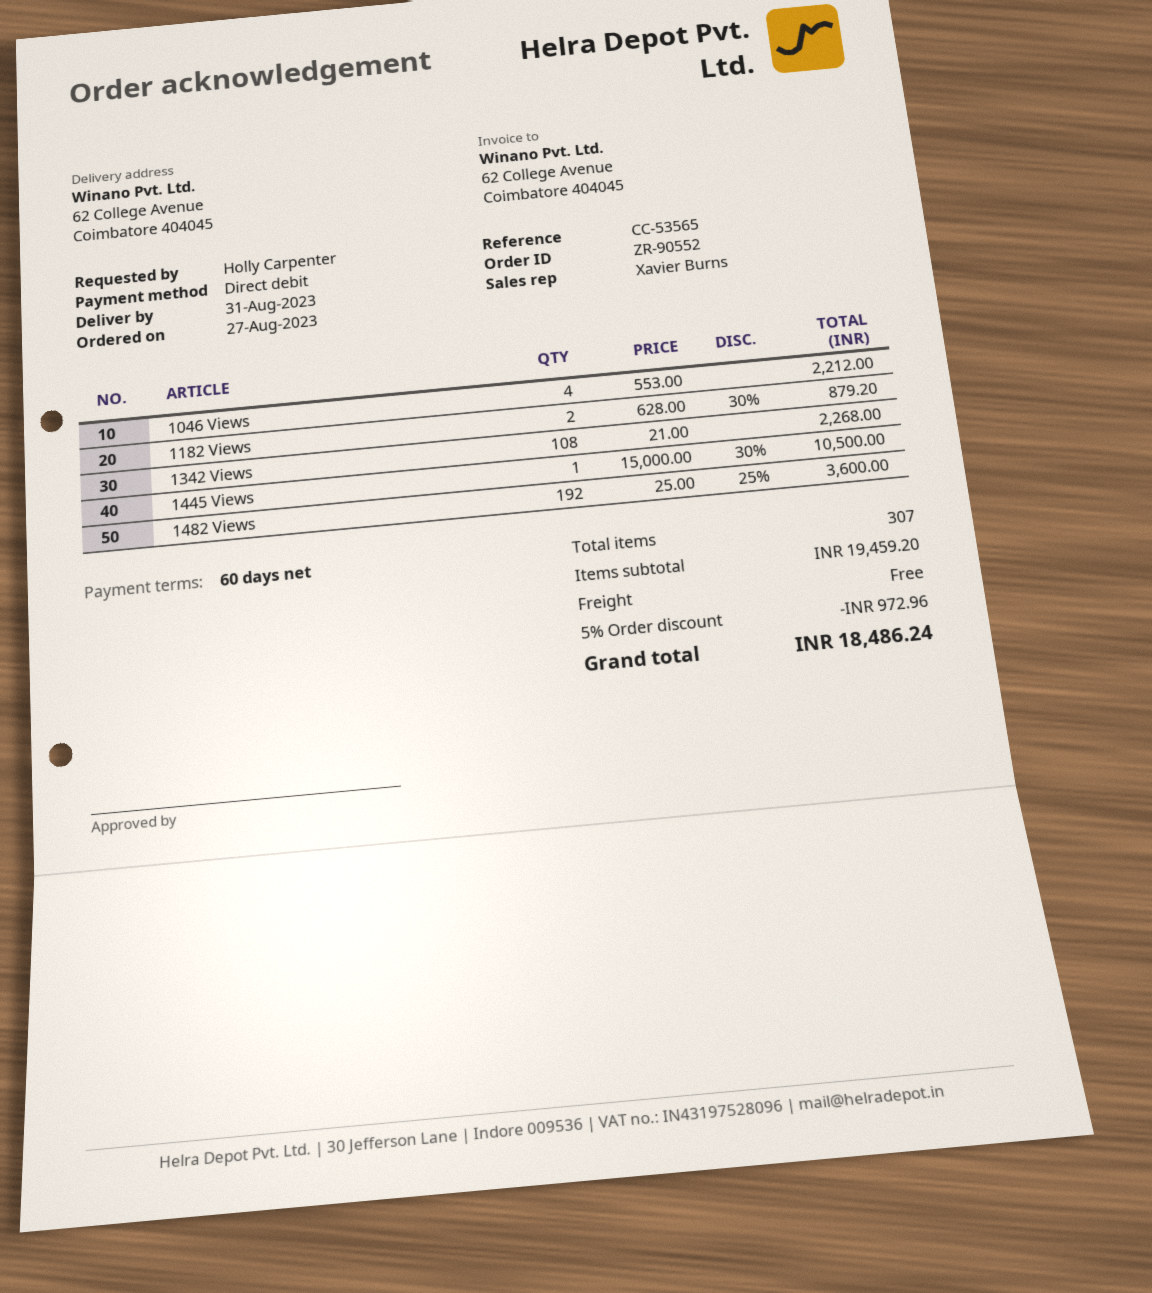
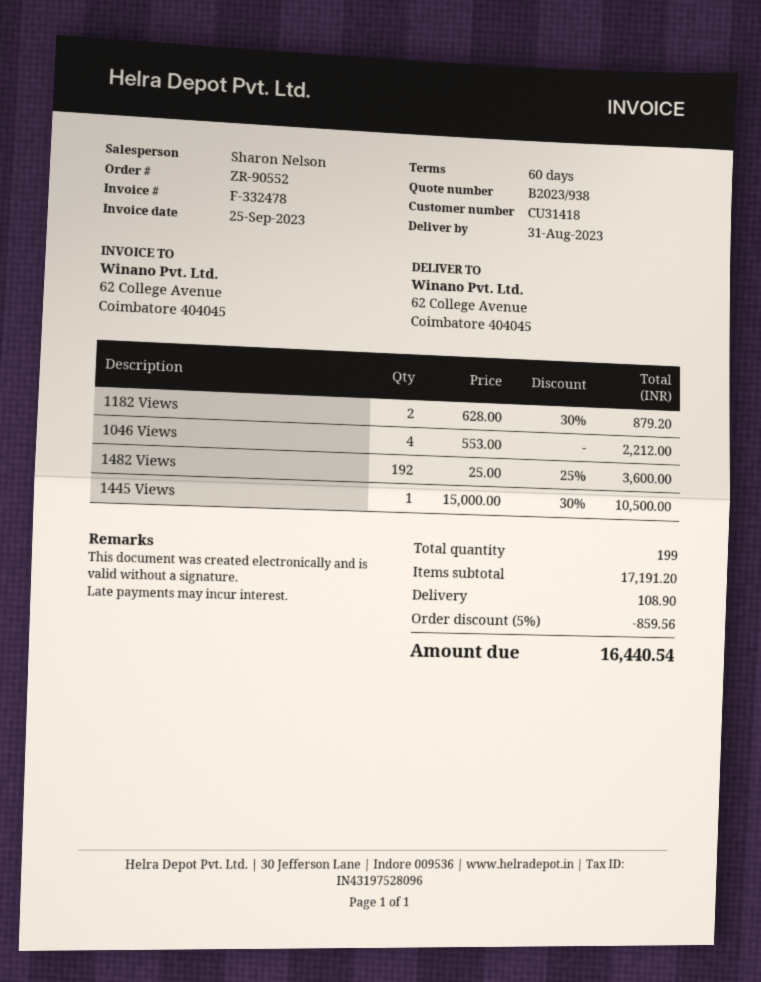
sales rep: Xavier Burns -> Sharon Nelson
1342 Views: 108 x 21.00 = 2268.00 -> none
total quantity: 307 -> 199
subtotal: 19459.20 -> 17191.20
discount: 5% = 972.96 -> 5% = 859.56
shipping: 0.00 -> 108.90
total: 18486.24 -> 16440.54

